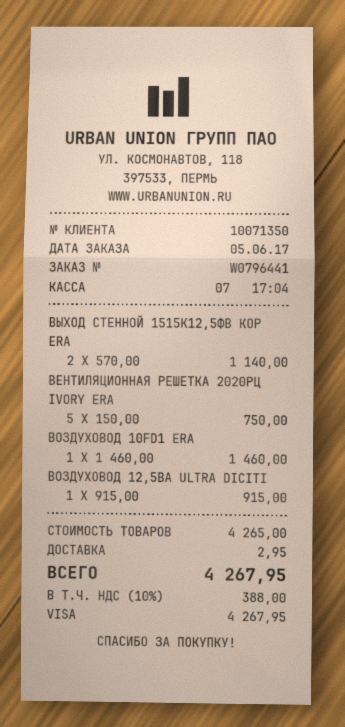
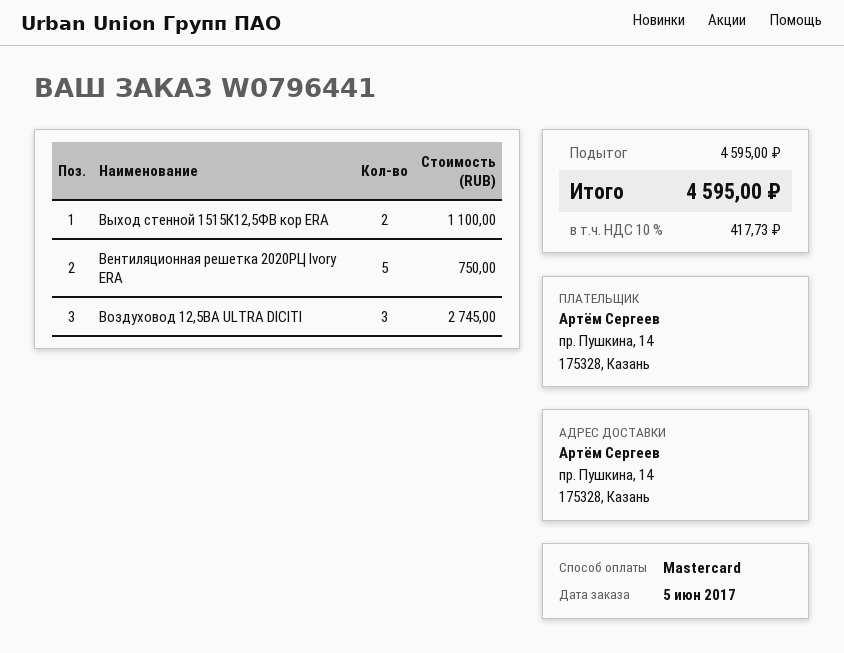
payment method: Visa -> Mastercard
ВЫХОД СТЕННОЙ 1515К12,5ФВ КОР ERA: 2 for 1140.00 -> 2 for 1100.00
ВОЗДУХОВОД 10FD1 ERA: 1 for 1460.00 -> none
ВОЗДУХОВОД 12,5ВА ULTRA DICITI: 1 for 915.00 -> 3 for 2745.00
subtotal: 4265.00 -> 4595.00
shipping: 2.95 -> none
tax: 10% = 388.00 -> 10% = 417.73
total: 4267.95 -> 4595.00

